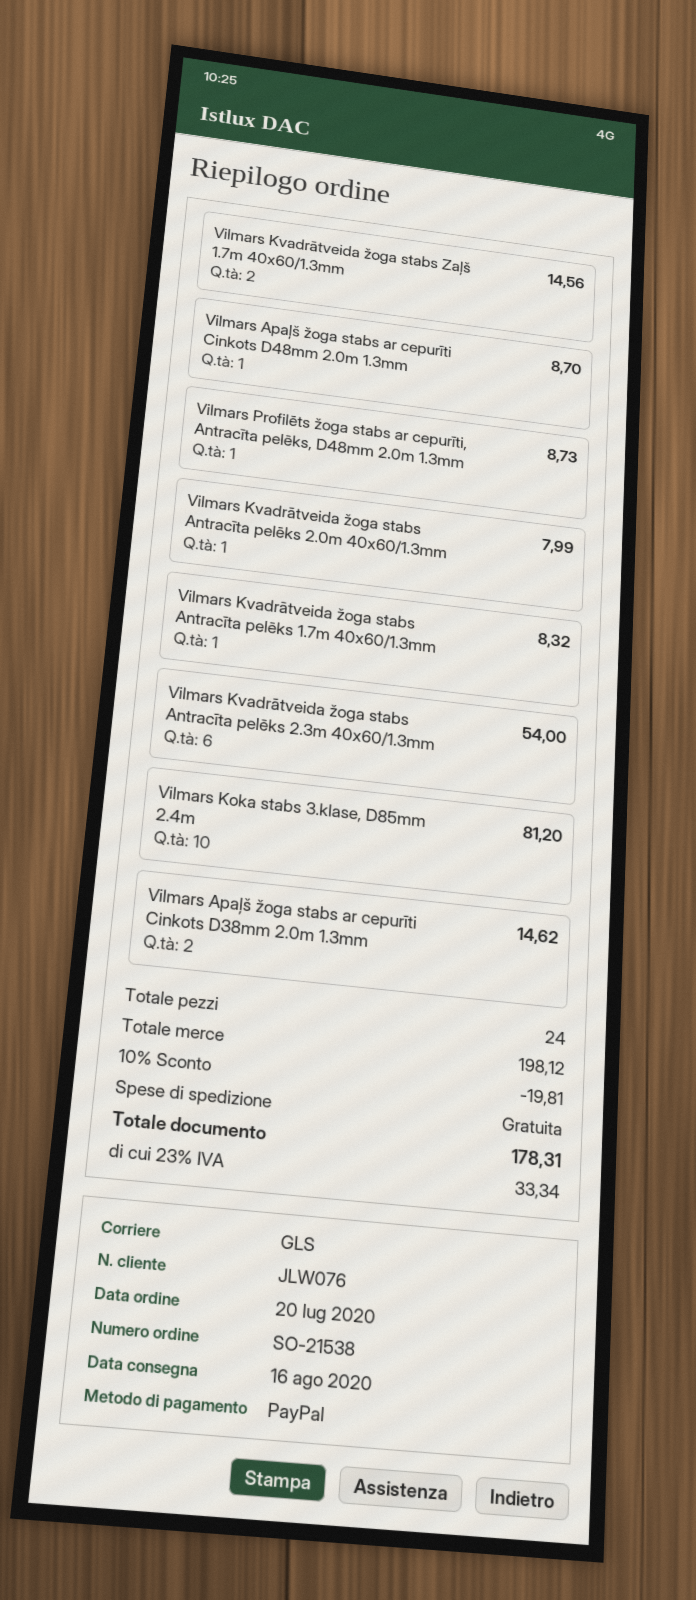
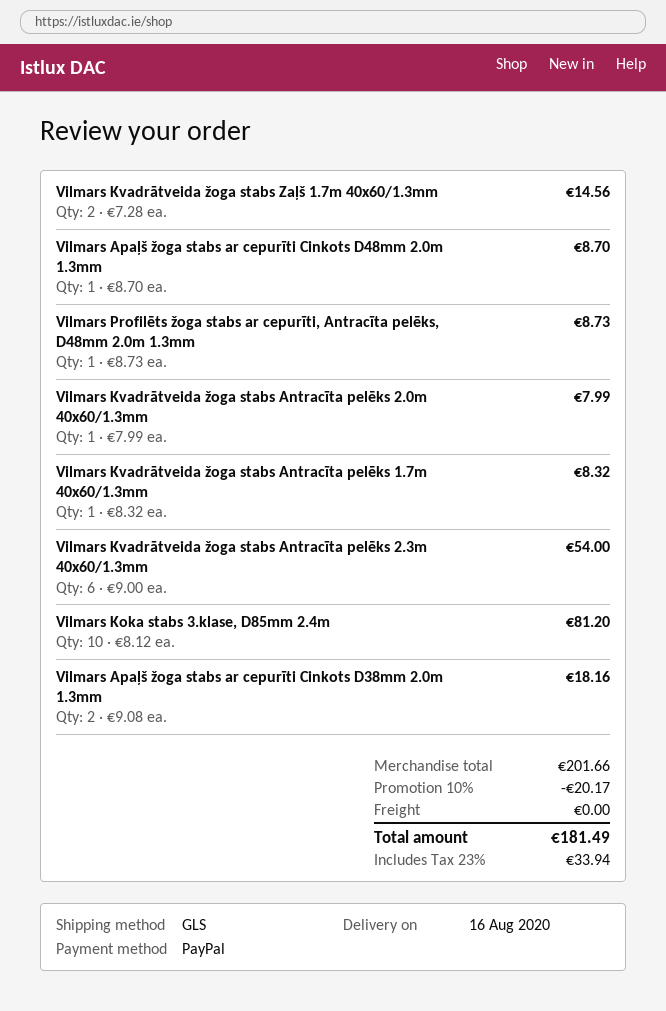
Vilmars Apaļš žoga stabs ar cepurīti Cinkots D38mm 2.0m 1.3mm: 2 for 14.62 -> 2 for 18.16
subtotal: 198.12 -> 201.66
discount: 10% = 19.81 -> 10% = 20.17
tax: 23% = 33.34 -> 23% = 33.94
total: 178.31 -> 181.49

